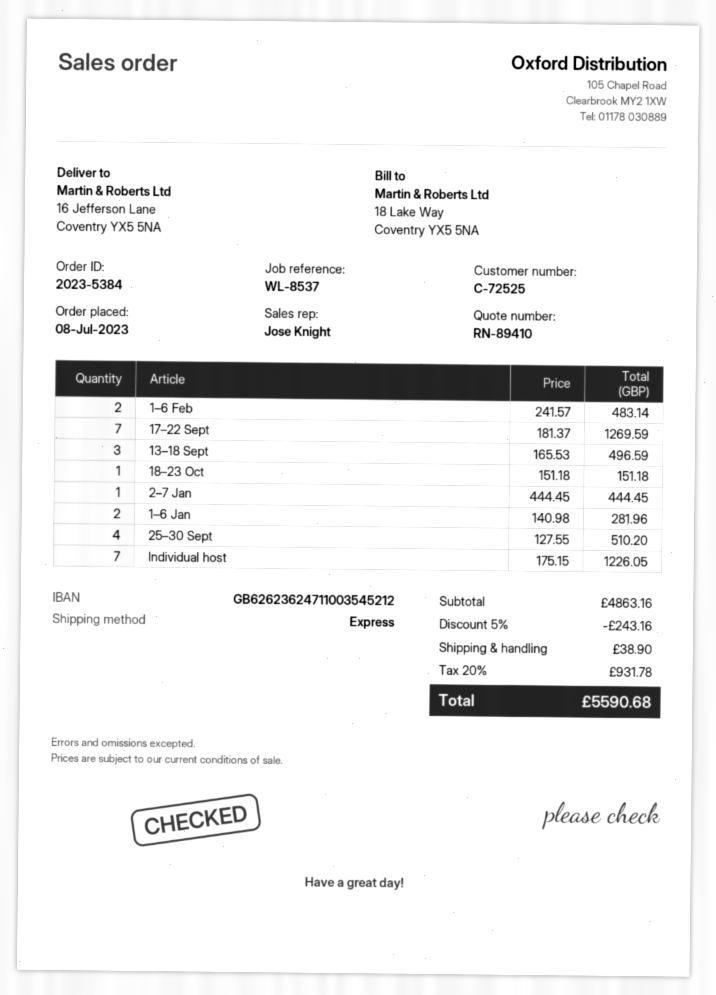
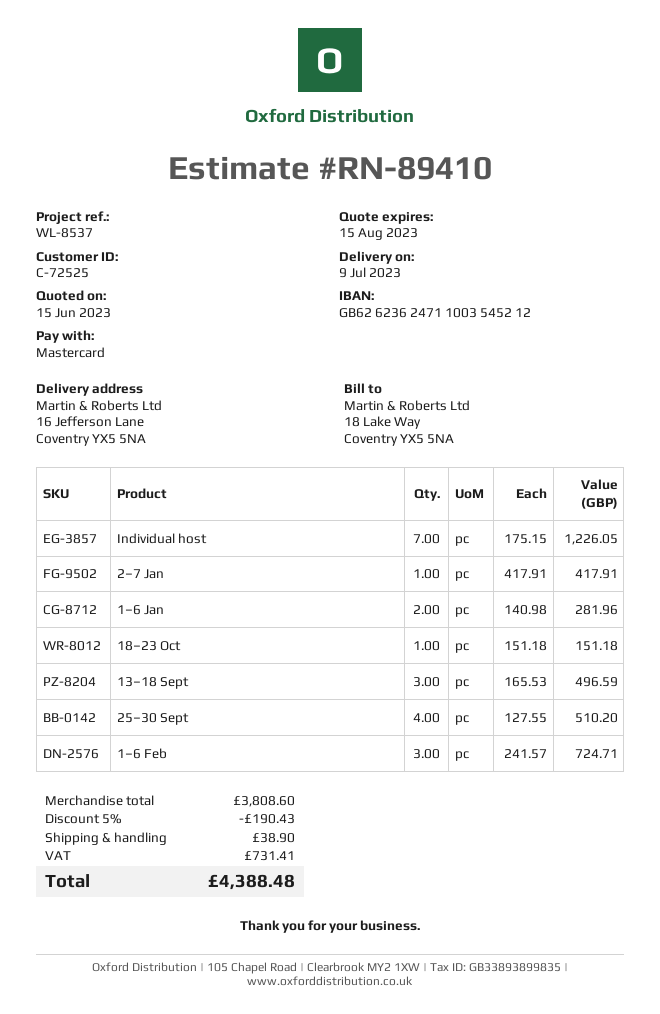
1–6 Feb: 2 x 241.57 = 483.14 -> 3 x 241.57 = 724.71
17–22 Sept: 7 x 181.37 = 1269.59 -> none
2–7 Jan: 1 x 444.45 = 444.45 -> 1 x 417.91 = 417.91
subtotal: 4863.16 -> 3808.60
discount: 5% = 243.16 -> 5% = 190.43
tax: 931.78 -> 731.41
total: 5590.68 -> 4388.48

